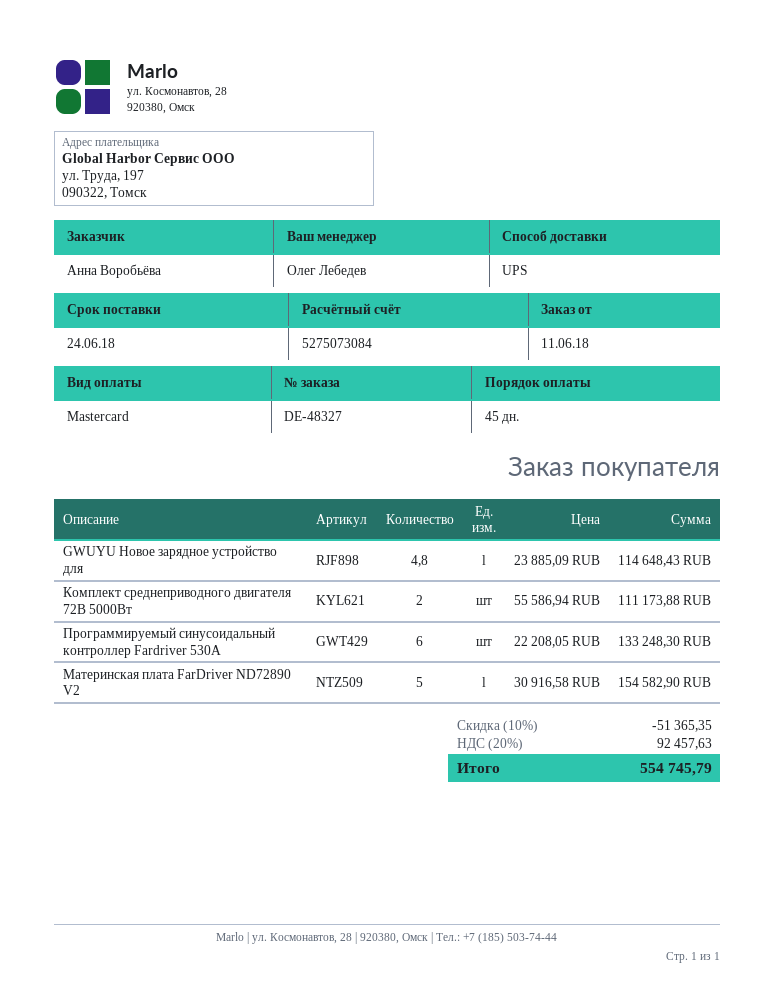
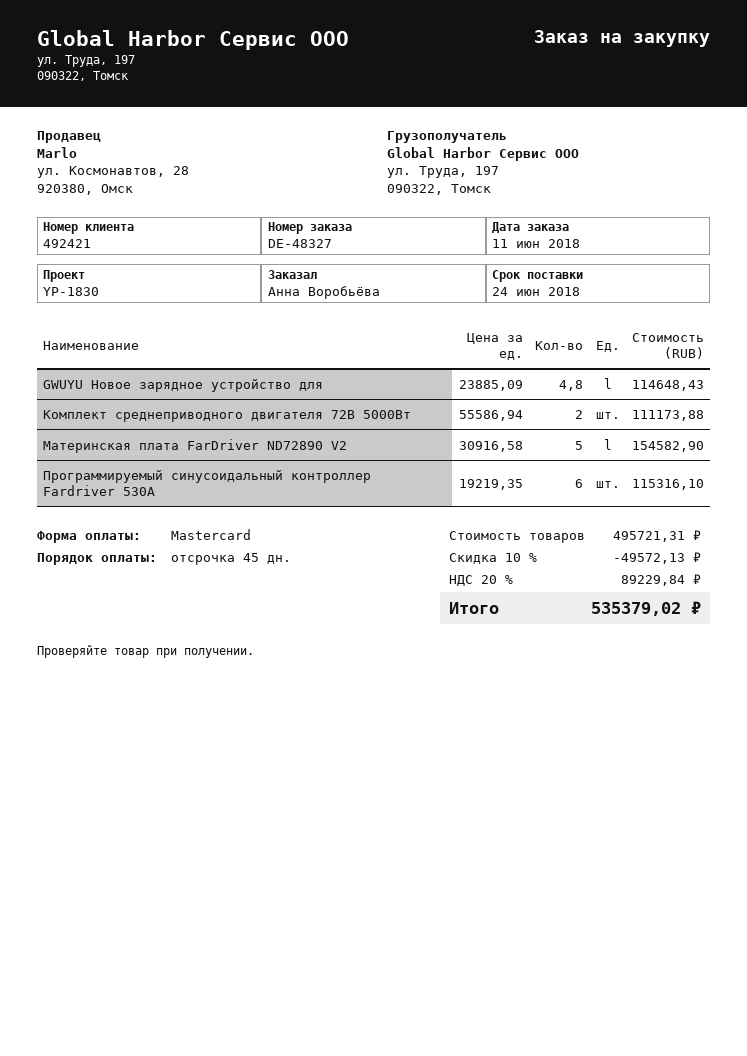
Программируемый синусоидальный контроллер Fardriver 530A: 6 x 22208.05 = 133248.30 -> 6 x 19219.35 = 115316.10
discount: 10% = 51365.35 -> 10% = 49572.13
tax: 20% = 92457.63 -> 20% = 89229.84
total: 554745.79 -> 535379.02

